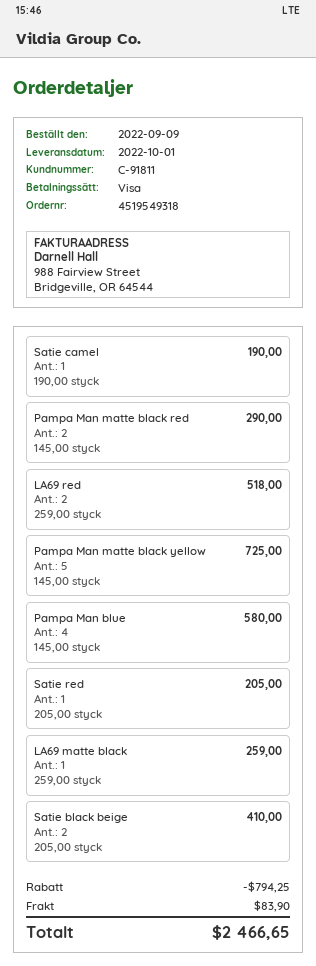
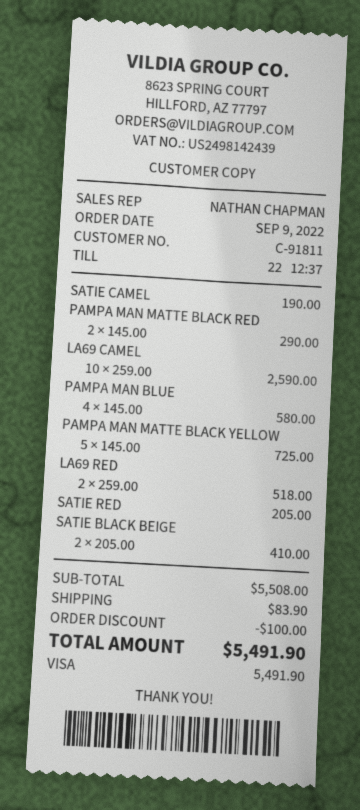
LA69 matte black: 1 x 259.00 = 259.00 -> none
LA69 CAMEL: none -> 10 x 259.00 = 2590.00
discount: 794.25 -> 100.00
total: 2466.65 -> 5491.90

